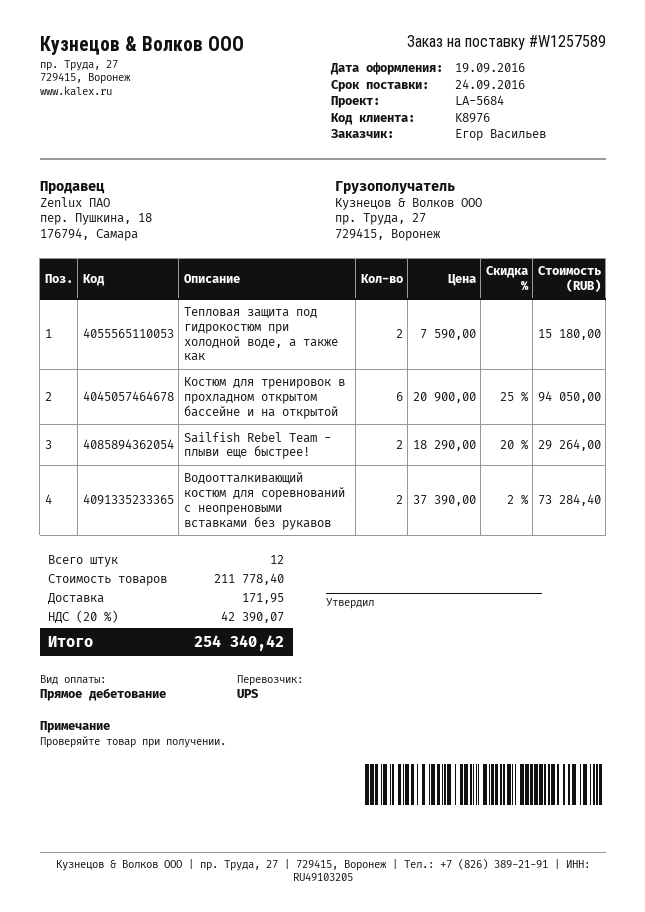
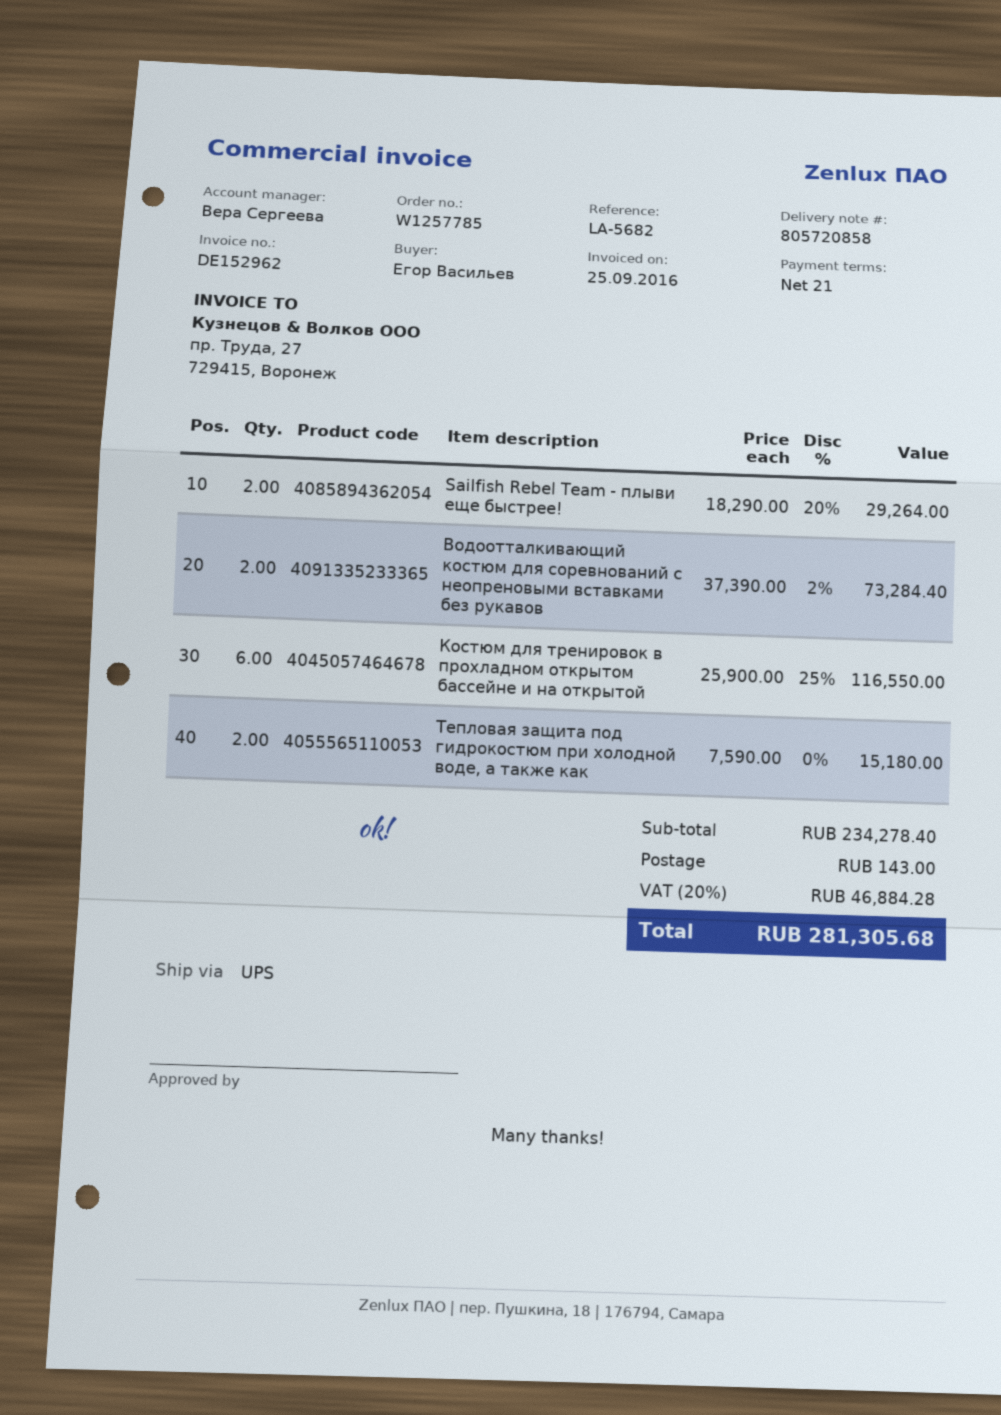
order number: W1257589 -> W1257785
reference: LA-5684 -> LA-5682
Костюм для тренировок в прохладном открытом бассейне и на открытой: 6 x 20900.00 - 25% = 94050.00 -> 6 x 25900.00 - 25% = 116550.00
subtotal: 211778.40 -> 234278.40
shipping: 171.95 -> 143.00
tax: 20% = 42390.07 -> 20% = 46884.28
total: 254340.42 -> 281305.68

